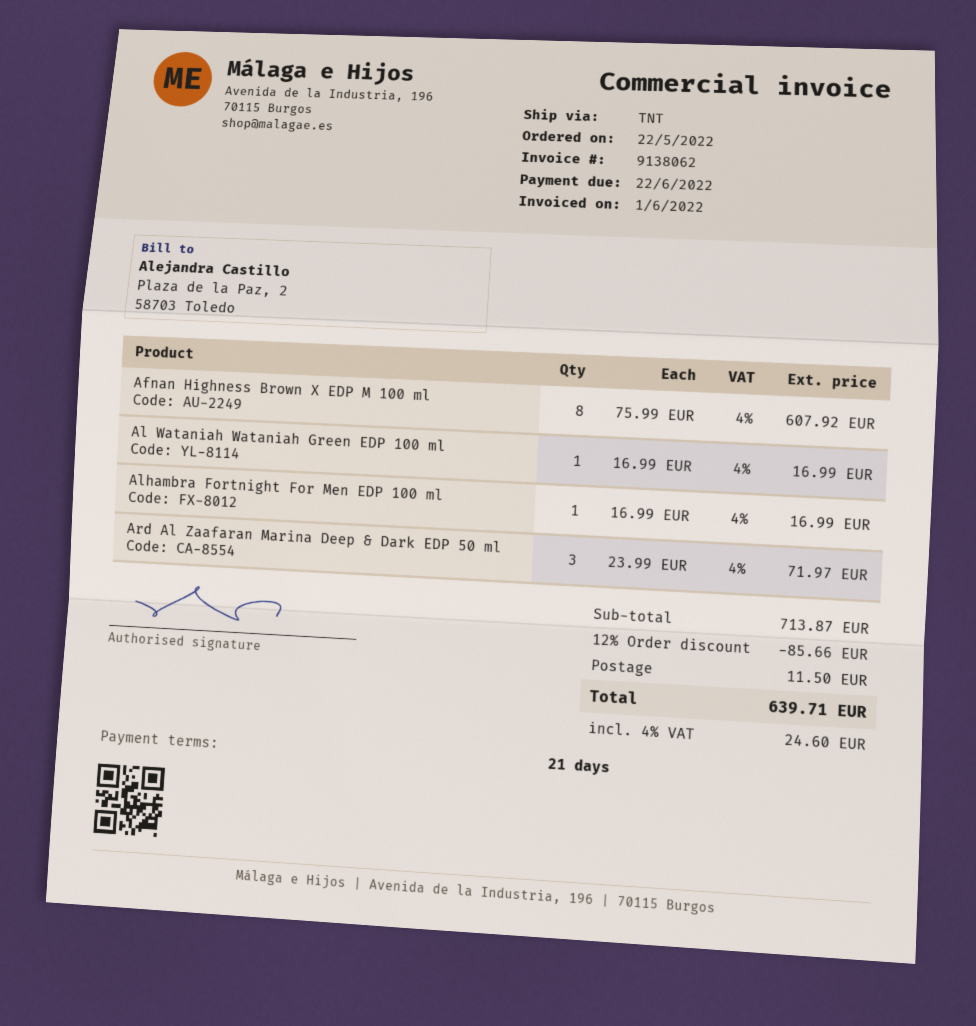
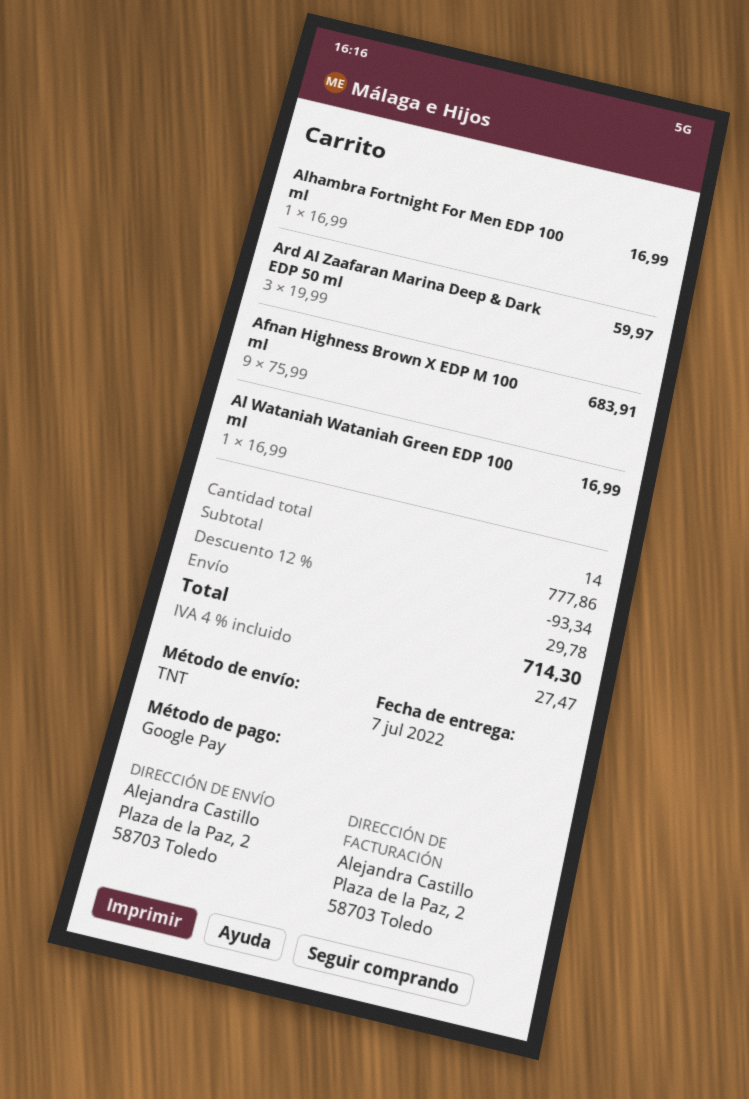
Afnan Highness Brown X EDP M 100 ml: 8 x 75.99 = 607.92 -> 9 x 75.99 = 683.91
Ard Al Zaafaran Marina Deep & Dark EDP 50 ml: 3 x 23.99 = 71.97 -> 3 x 19.99 = 59.97
subtotal: 713.87 -> 777.86
discount: 12% = 85.66 -> 12% = 93.34
shipping: 11.50 -> 29.78
tax: 4% = 24.60 -> 4% = 27.47
total: 639.71 -> 714.30

